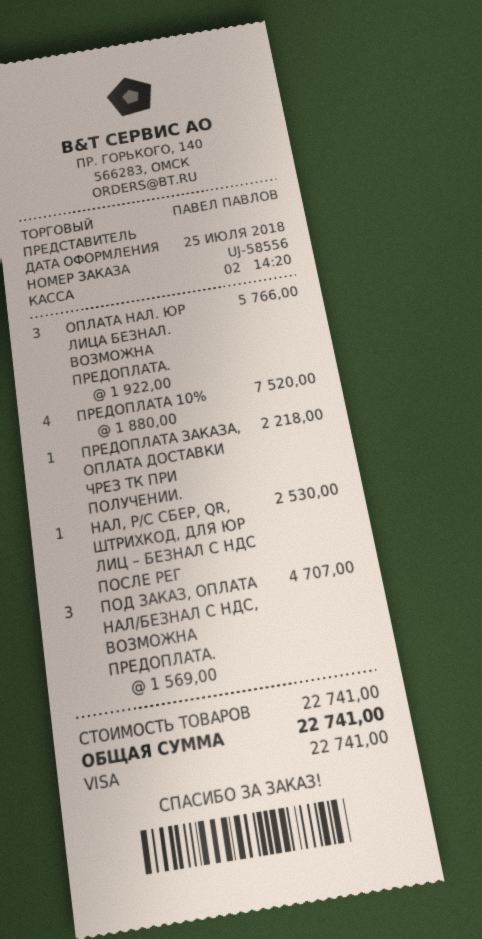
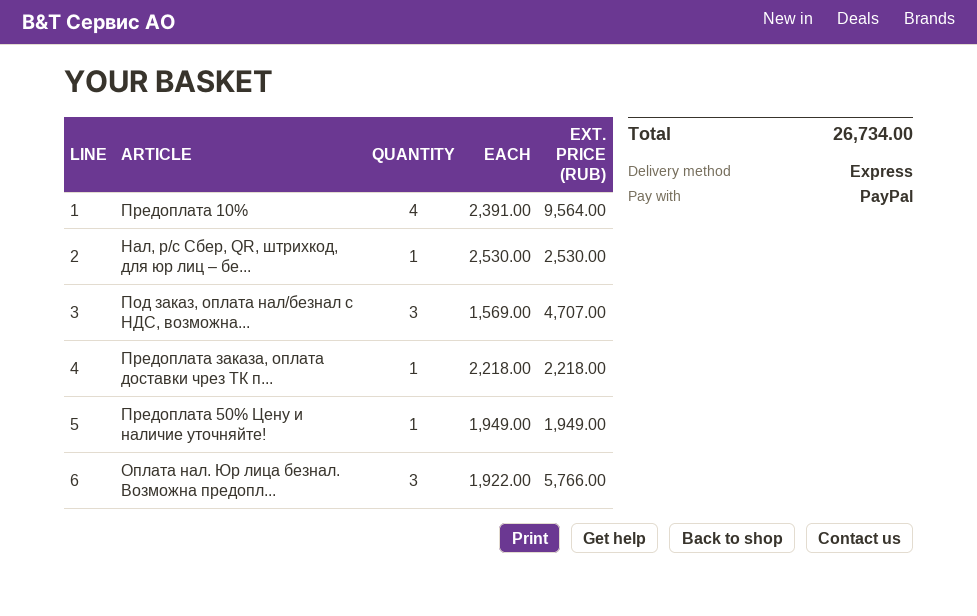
payment method: Visa -> PayPal
ПРЕДОПЛАТА 10%: 4 x 1880.00 = 7520.00 -> 4 x 2391.00 = 9564.00
Предоплата 50% Цену и наличие уточняйте!: none -> 1 x 1949.00 = 1949.00
total: 22741.00 -> 26734.00

